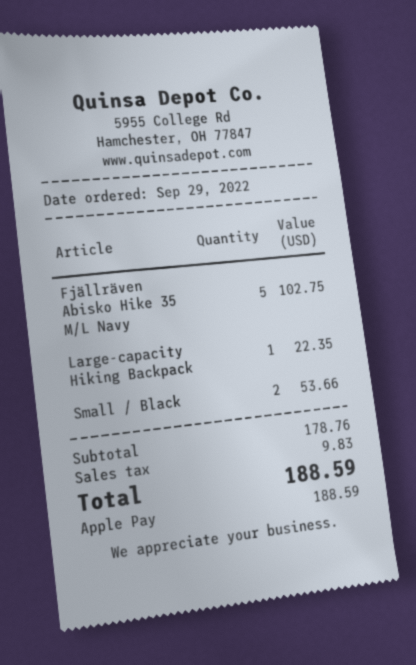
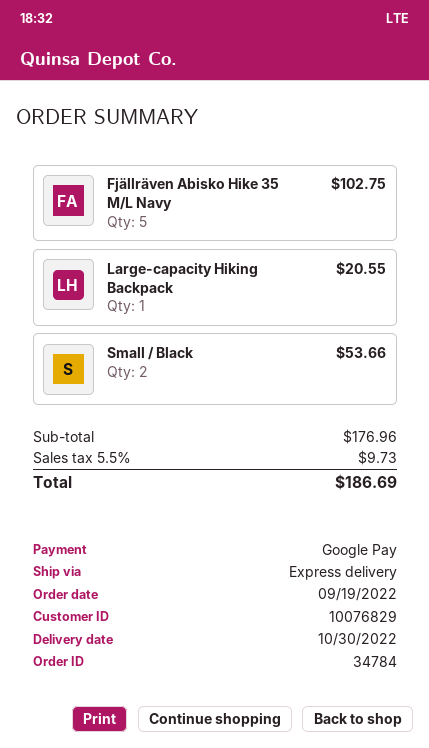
order date: 2022-09-29 -> 2022-09-19
payment method: Apple Pay -> Google Pay
Large-capacity Hiking Backpack: 1 for 22.35 -> 1 for 20.55
subtotal: 178.76 -> 176.96
tax: 9.83 -> 9.73
total: 188.59 -> 186.69

